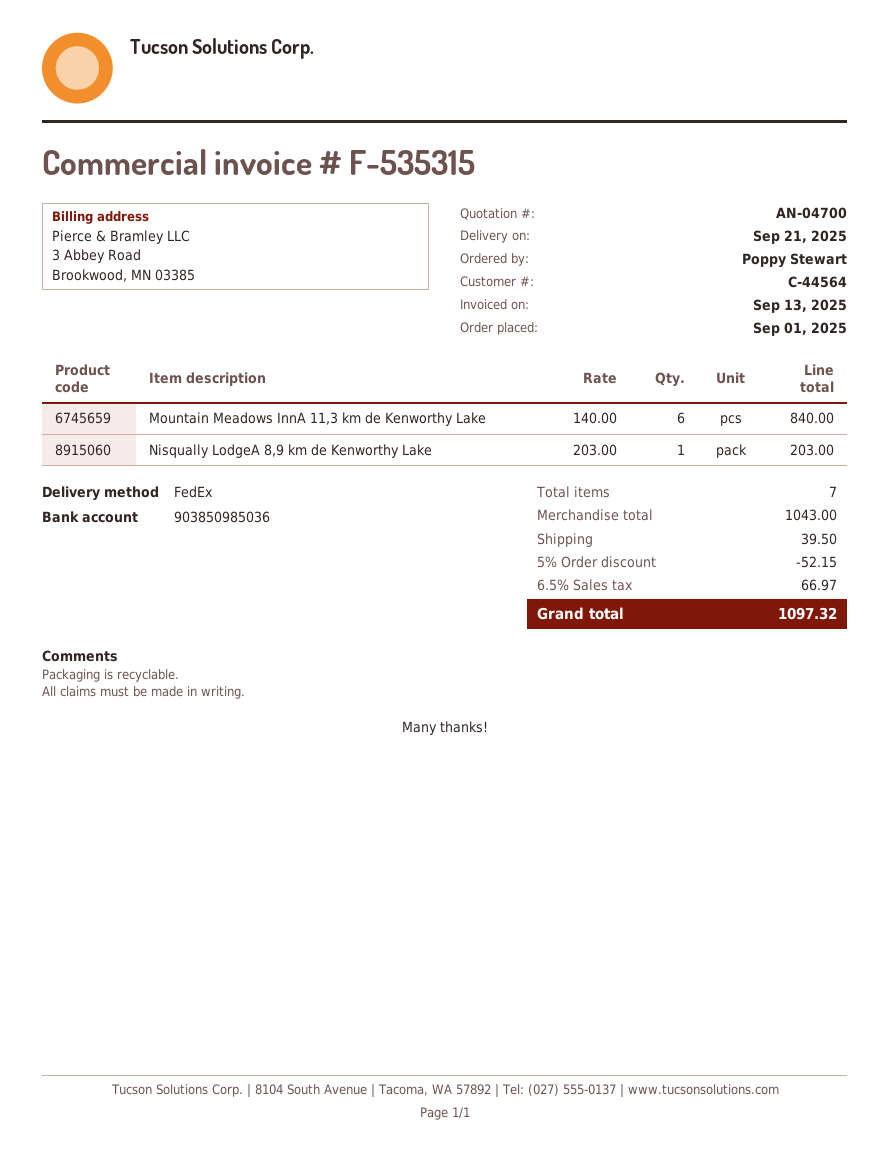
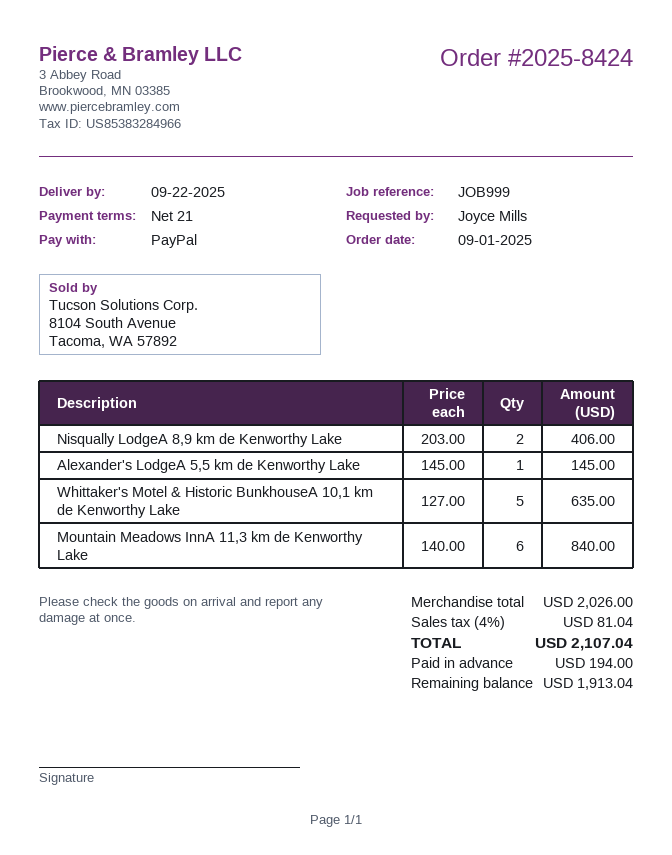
delivery date: 2025-09-21 -> 2025-09-22
ordered by: Poppy Stewart -> Joyce Mills
Nisqually LodgeA 8,9 km de Kenworthy Lake: 1 x 203.00 = 203.00 -> 2 x 203.00 = 406.00
Alexander's LodgeA 5,5 km de Kenworthy Lake: none -> 1 x 145.00 = 145.00
Whittaker's Motel & Historic BunkhouseA 10,1 km de Kenworthy Lake: none -> 5 x 127.00 = 635.00
subtotal: 1043.00 -> 2026.00
discount: 5% = 52.15 -> none
shipping: 39.50 -> none
tax: 6.5% = 66.97 -> 4% = 81.04
total: 1097.32 -> 2107.04

